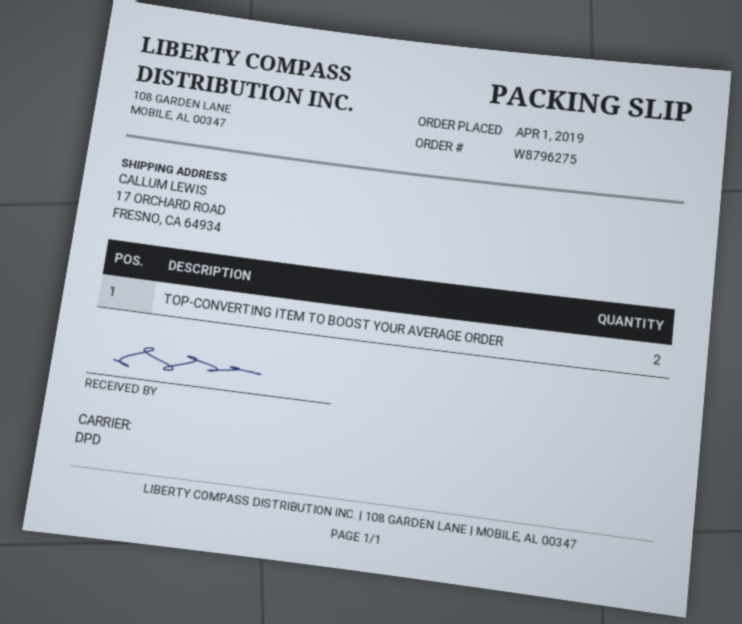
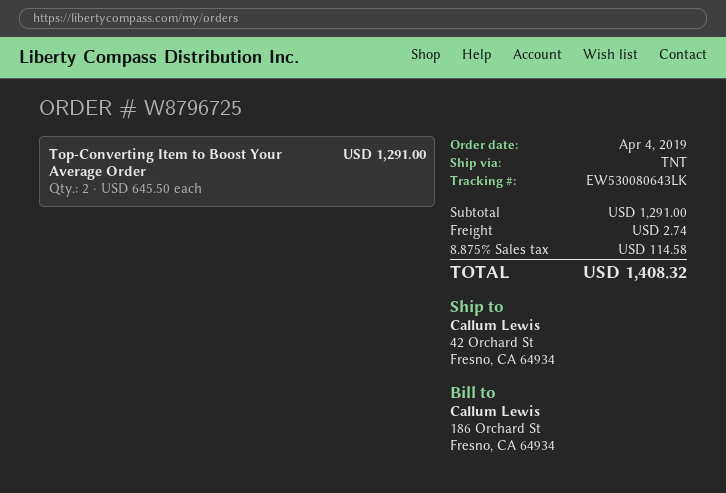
order number: W8796275 -> W8796725
order date: 2019-04-01 -> 2019-04-04
shipping method: DPD -> TNT
ship to: 17 ORCHARD ROAD, FRESNO, CA 64934 -> 42 Orchard St, Fresno, CA 64934

